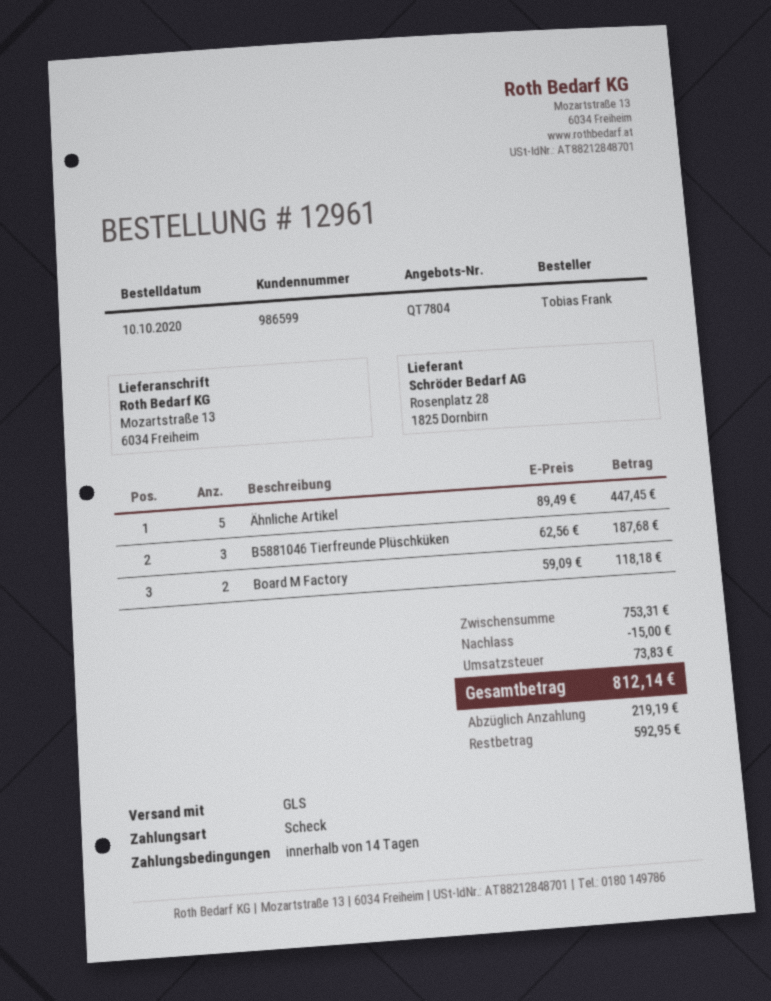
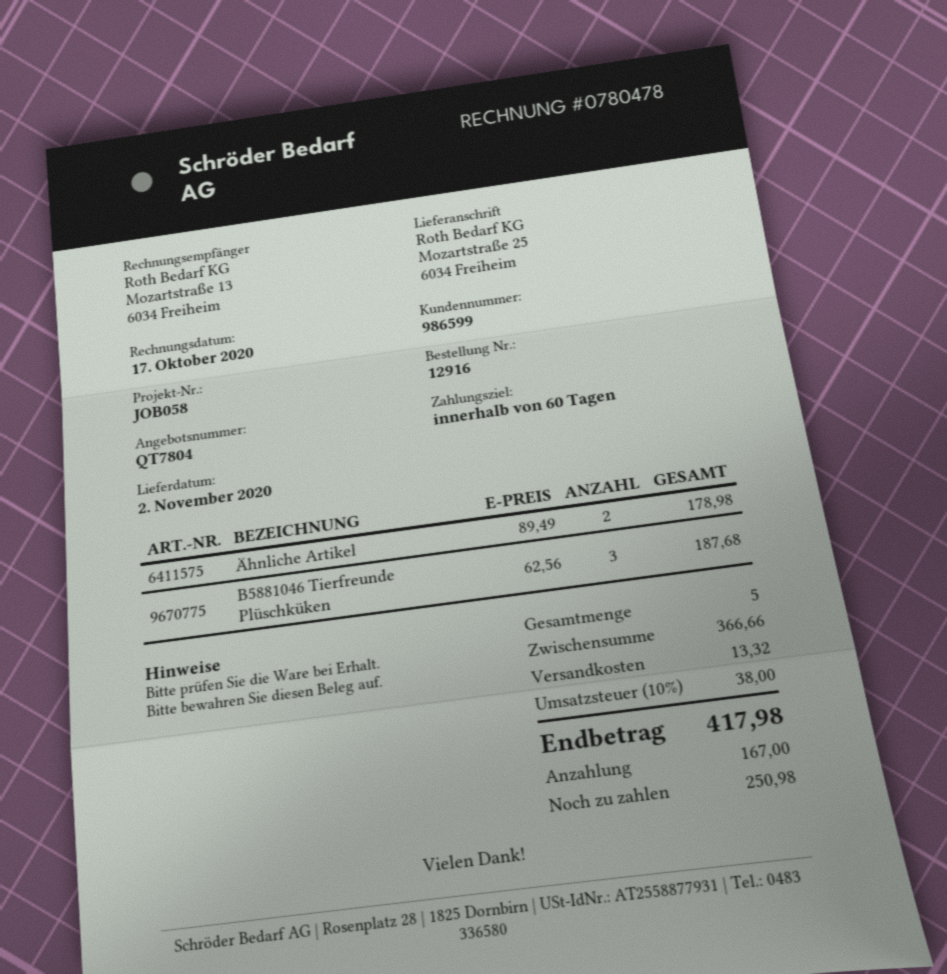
order number: 12961 -> 12916
payment terms: 14 days -> 60 days
ship to: Mozartstraße 13, 6034 Freiheim -> Mozartstraße 25, 6034 Freiheim
Ähnliche Artikel: 5 x 89.49 = 447.45 -> 2 x 89.49 = 178.98
Board M Factory: 2 x 59.09 = 118.18 -> none
subtotal: 753.31 -> 366.66
discount: 15.00 -> none
shipping: none -> 13.32
tax: 73.83 -> 38.00
total: 812.14 -> 417.98
deposit: 219.19 -> 167.00
balance: 592.95 -> 250.98

